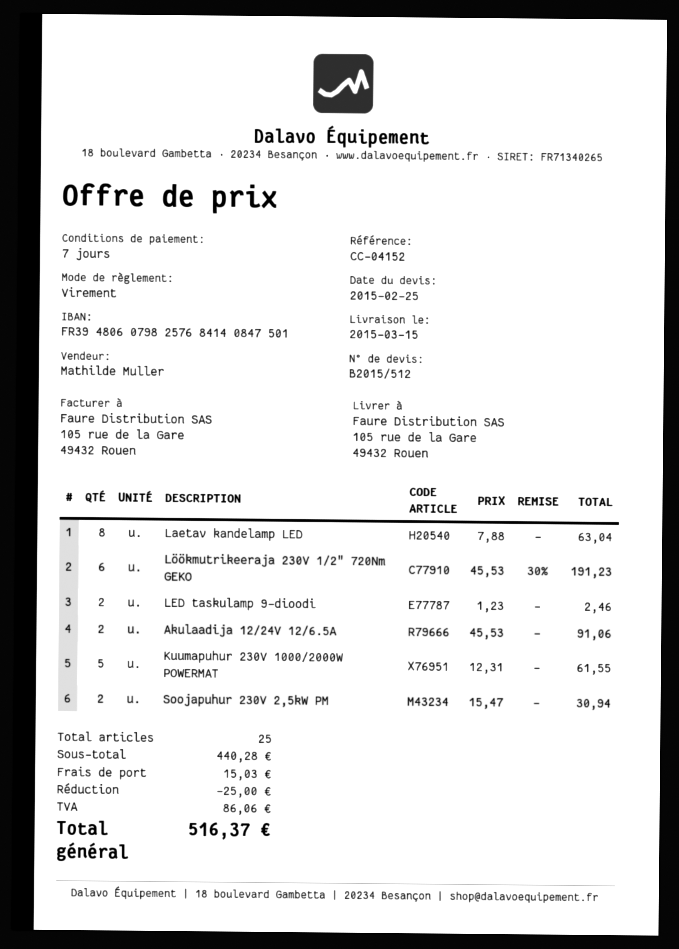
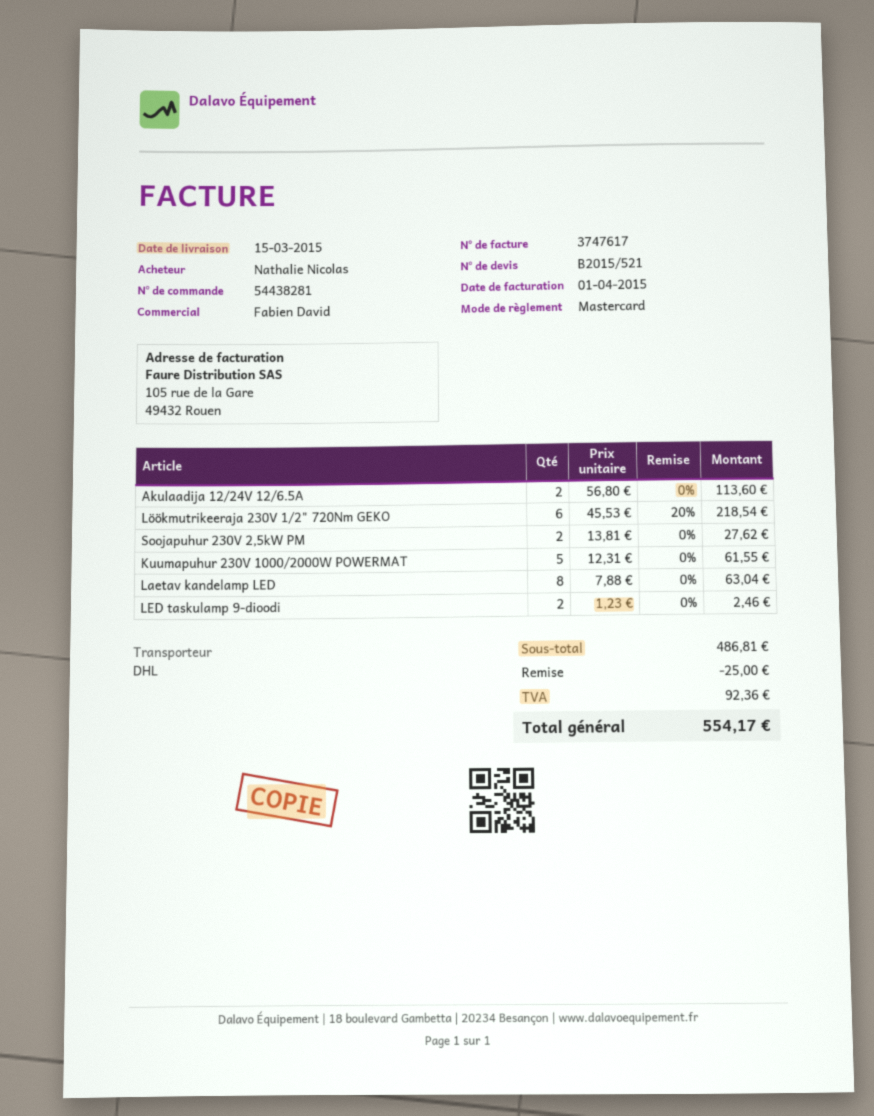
quote number: B2015/512 -> B2015/521
sales rep: Mathilde Muller -> Fabien David
payment method: bank transfer -> Mastercard
Löökmutrikeeraja 230V 1/2" 720Nm GEKO: 6 x 45.53 - 30% = 191.23 -> 6 x 45.53 - 20% = 218.54
Akulaadija 12/24V 12/6.5A: 2 x 45.53 = 91.06 -> 2 x 56.80 = 113.60
Soojapuhur 230V 2,5kW PM: 2 x 15.47 = 30.94 -> 2 x 13.81 = 27.62
subtotal: 440.28 -> 486.81
shipping: 15.03 -> none
tax: 86.06 -> 92.36
total: 516.37 -> 554.17

